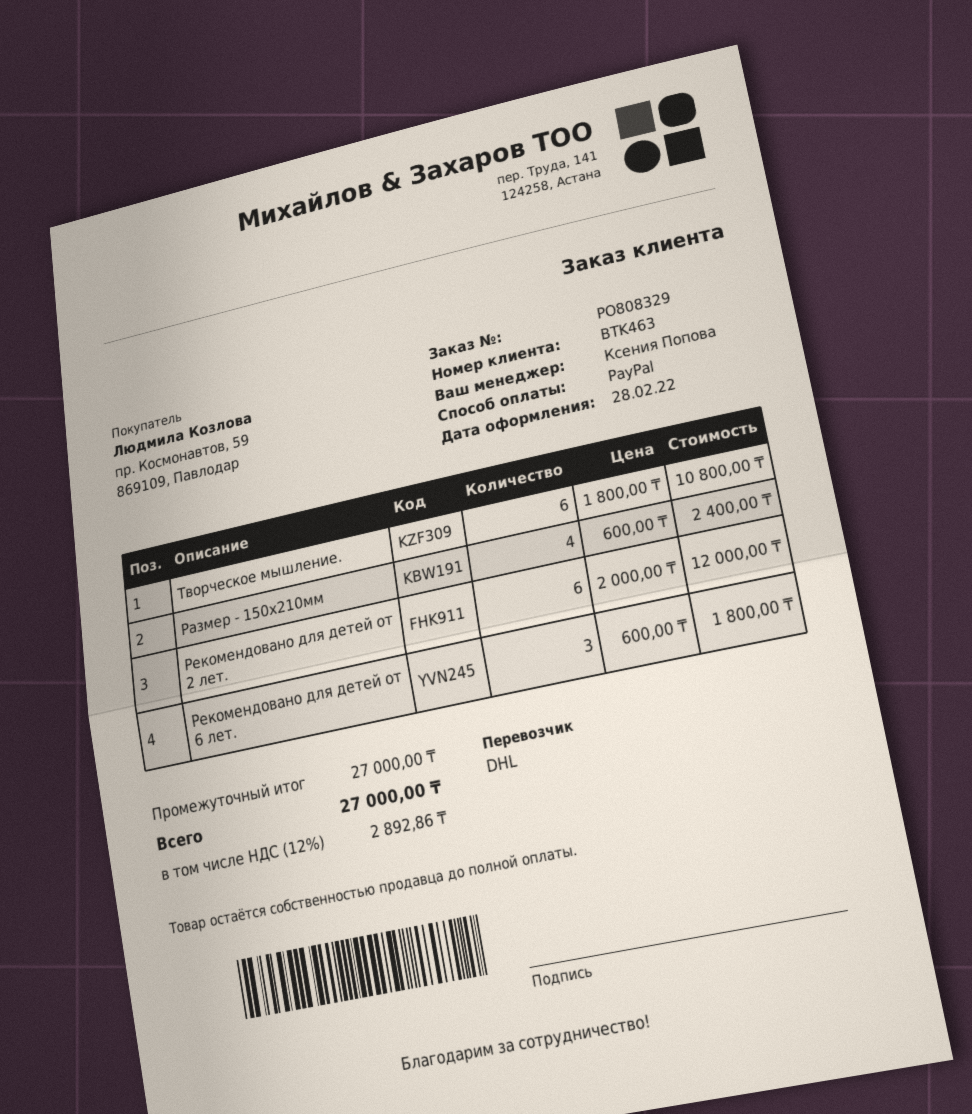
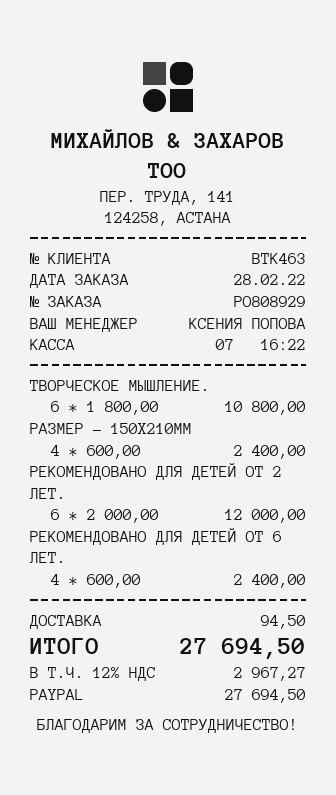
order number: PO808329 -> PO808929
Рекомендовано для детей от 6 лет.: 3 x 600.00 = 1800.00 -> 4 x 600.00 = 2400.00
shipping: none -> 94.50
tax: 12% = 2892.86 -> 12% = 2967.27
total: 27000.00 -> 27694.50

